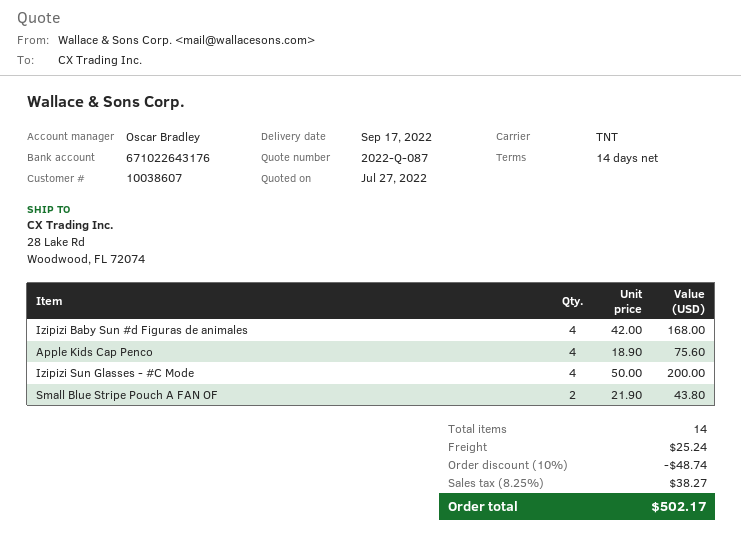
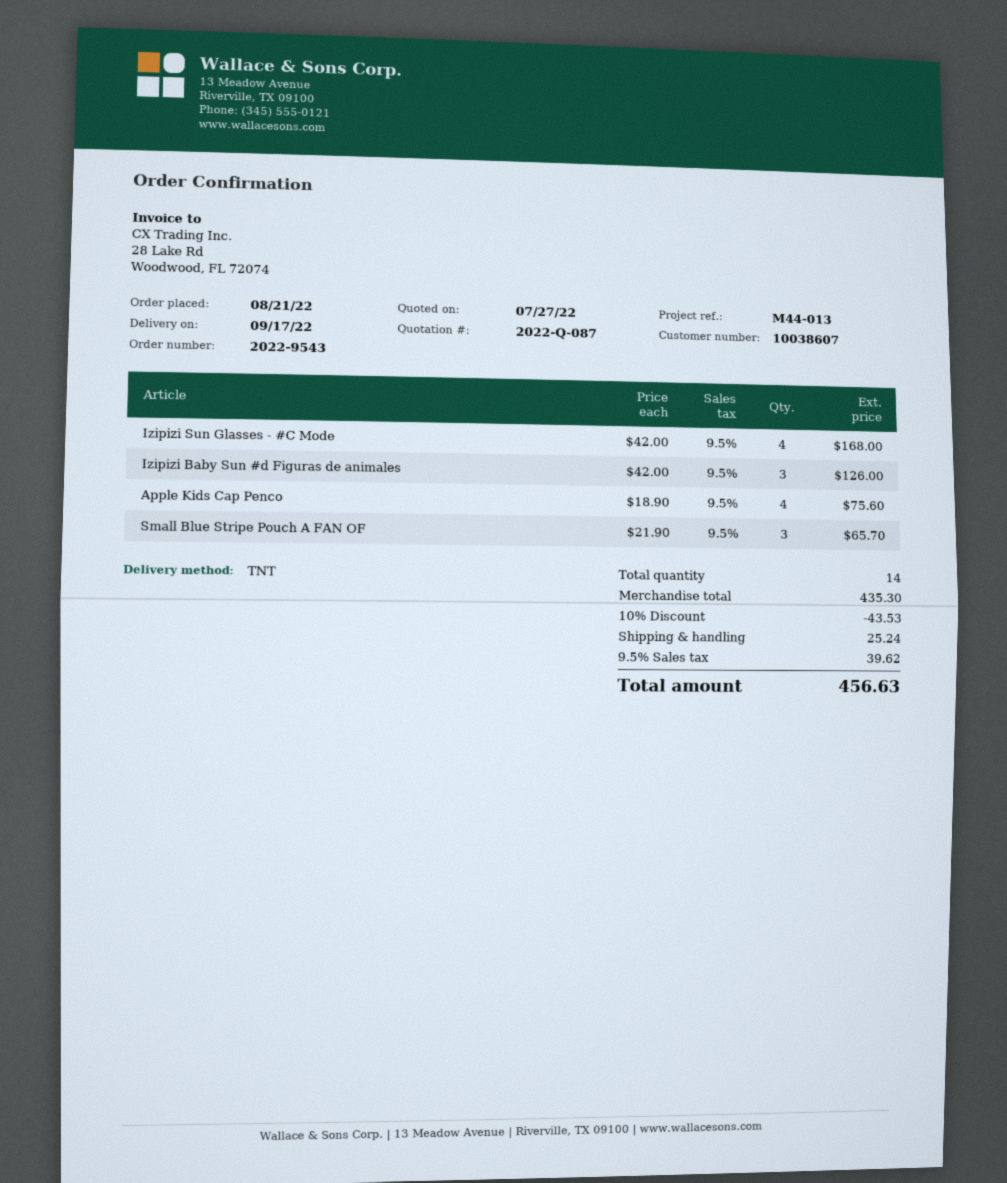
Izipizi Baby Sun #d Figuras de animales: 4 x 42.00 = 168.00 -> 3 x 42.00 = 126.00
Izipizi Sun Glasses - #C Mode: 4 x 50.00 = 200.00 -> 4 x 42.00 = 168.00
Small Blue Stripe Pouch A FAN OF: 2 x 21.90 = 43.80 -> 3 x 21.90 = 65.70
discount: 10% = 48.74 -> 10% = 43.53
tax: 8.25% = 38.27 -> 9.5% = 39.62
total: 502.17 -> 456.63

